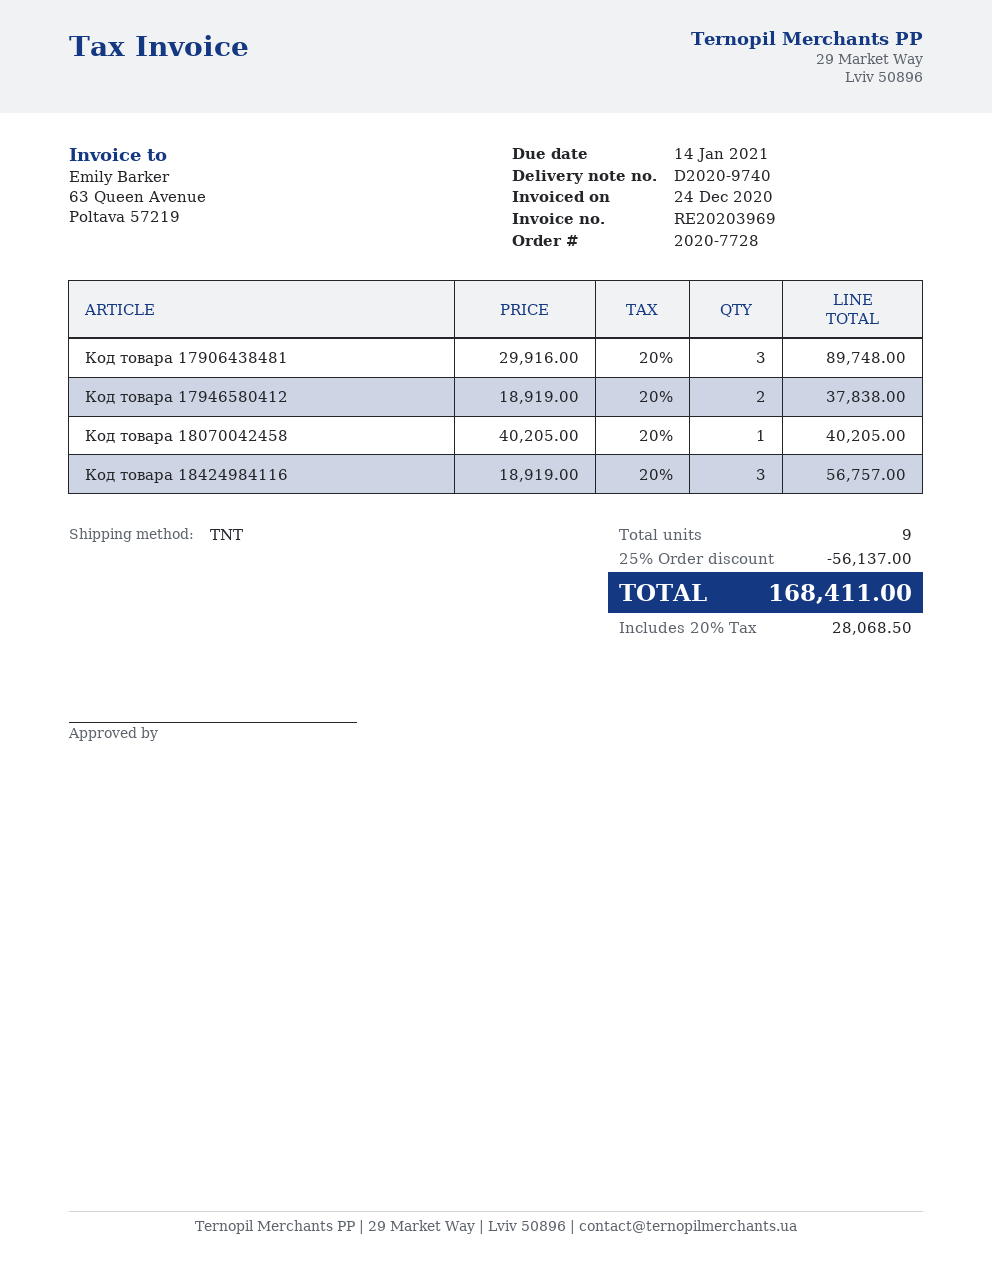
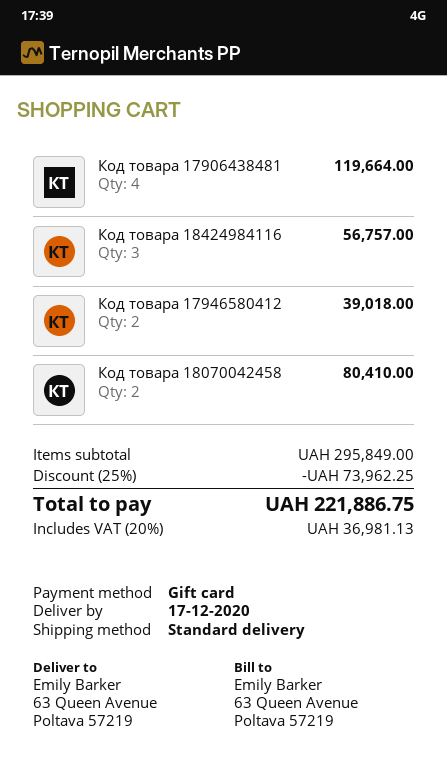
shipping method: TNT -> standard
Код товара 17906438481: 3 for 89748.00 -> 4 for 119664.00
Код товара 17946580412: 2 for 37838.00 -> 2 for 39018.00
Код товара 18070042458: 1 for 40205.00 -> 2 for 80410.00
discount: 25% = 56137.00 -> 25% = 73962.25
tax: 20% = 28068.50 -> 20% = 36981.13
total: 168411.00 -> 221886.75

